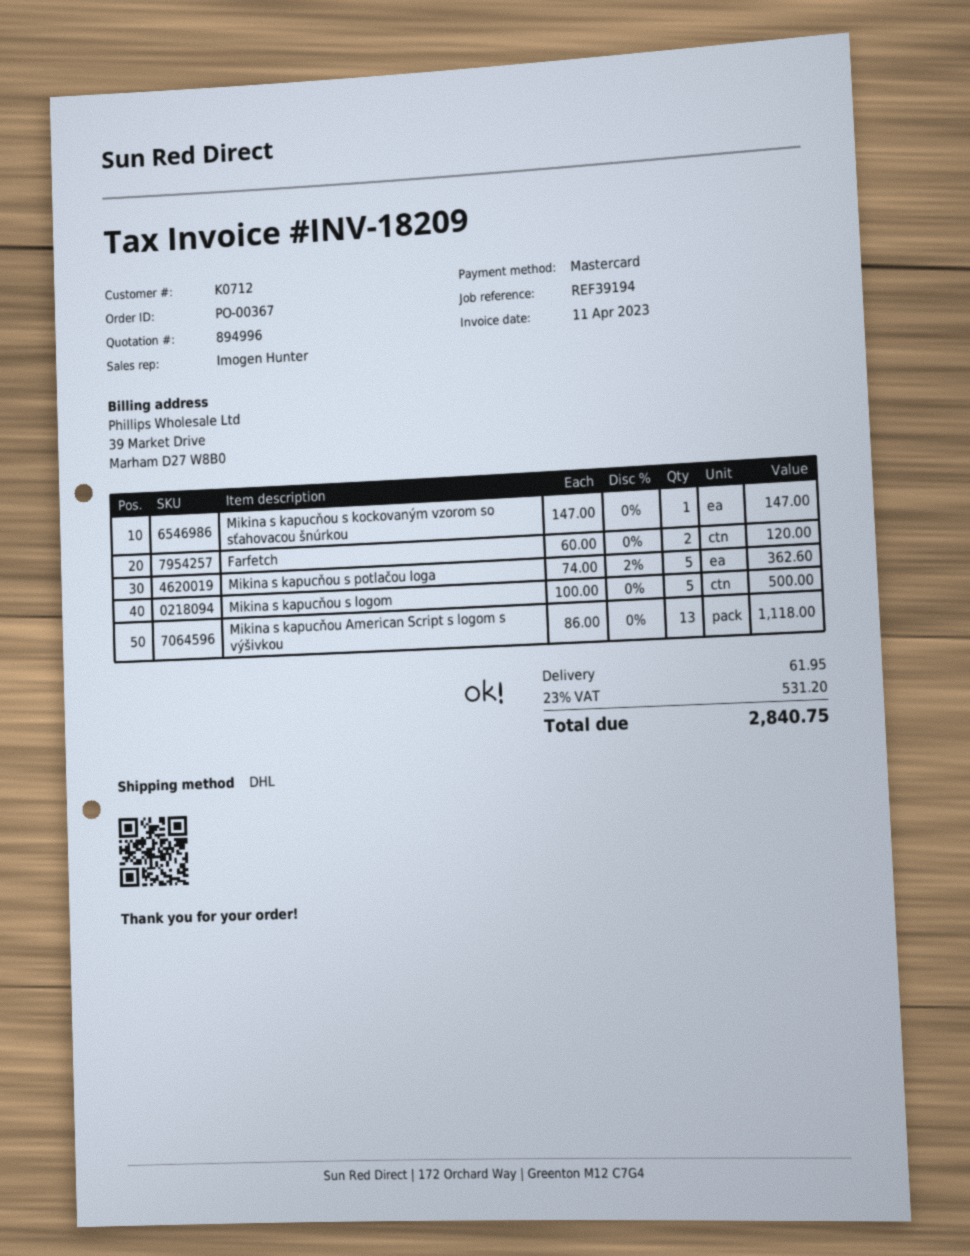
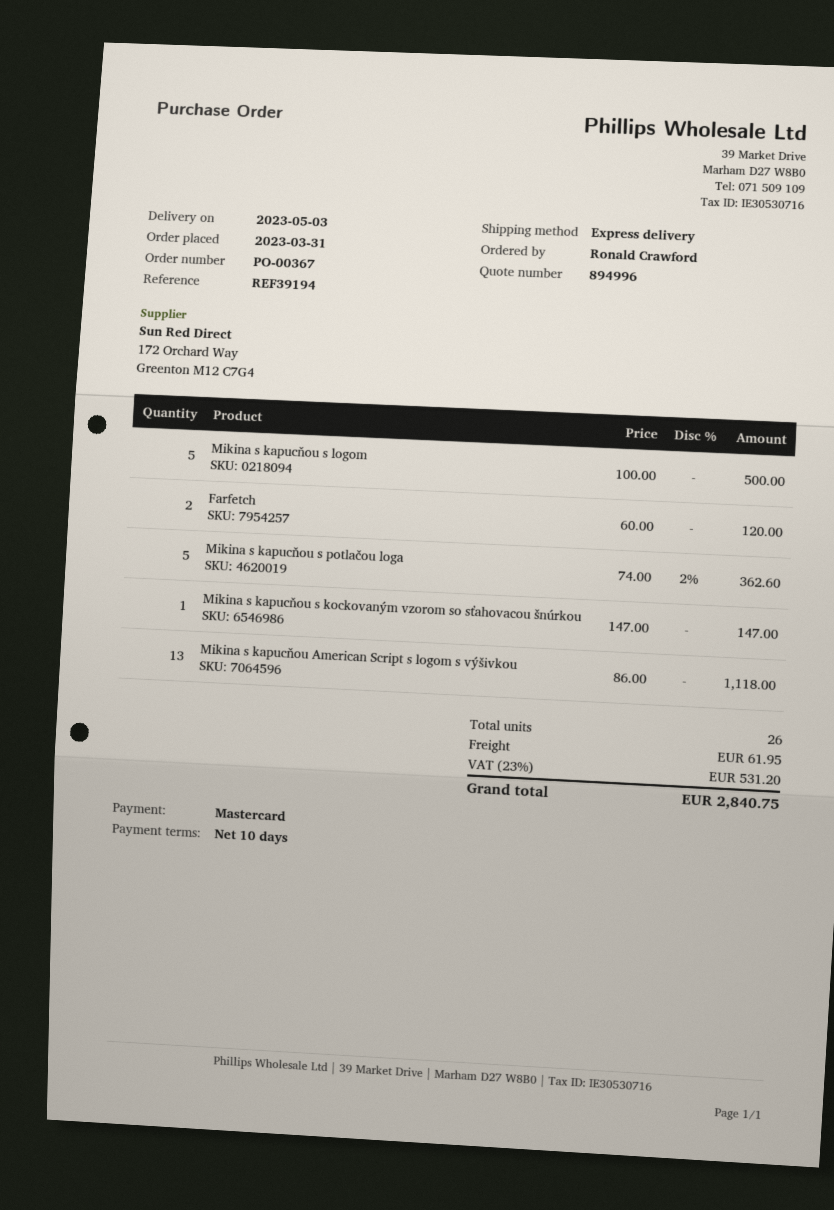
shipping method: DHL -> express

